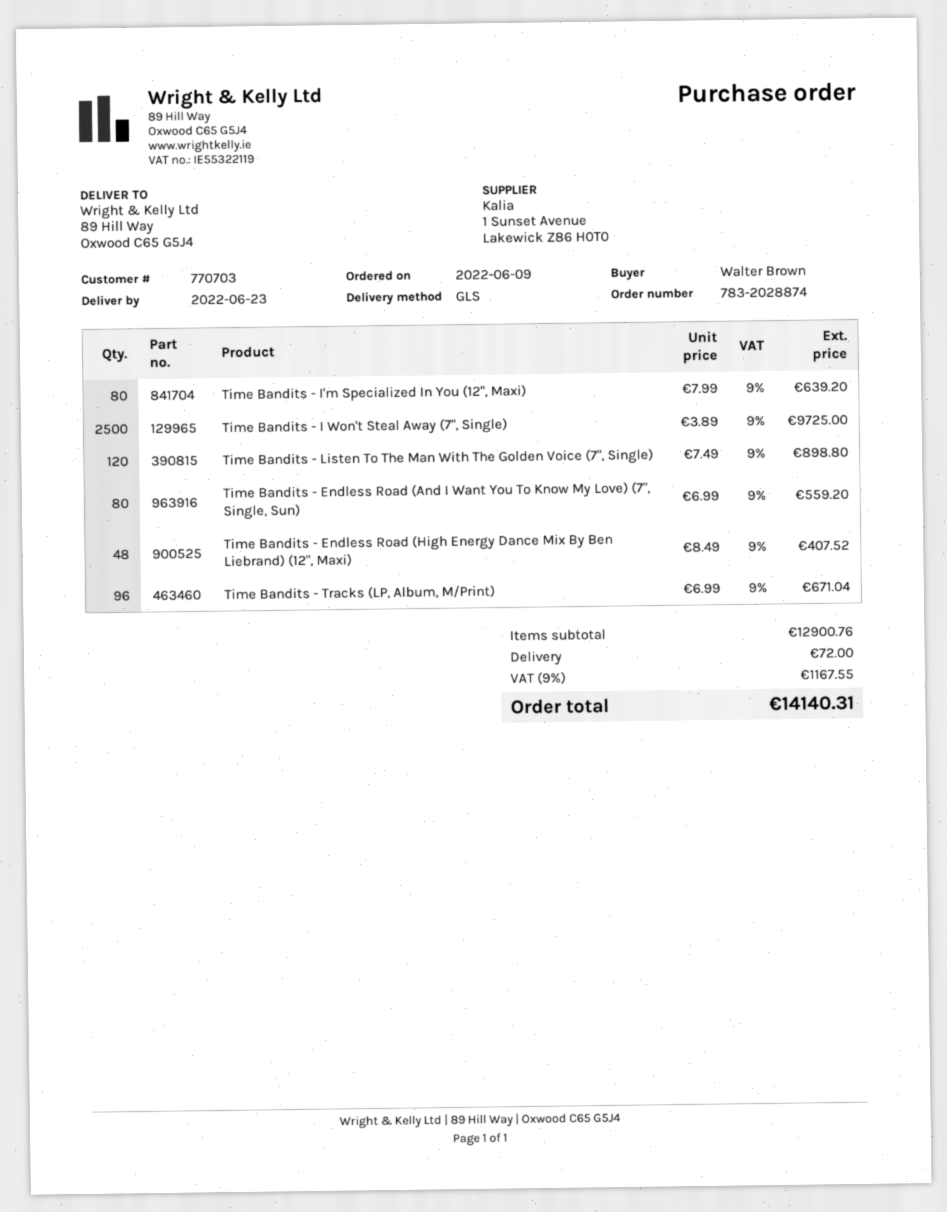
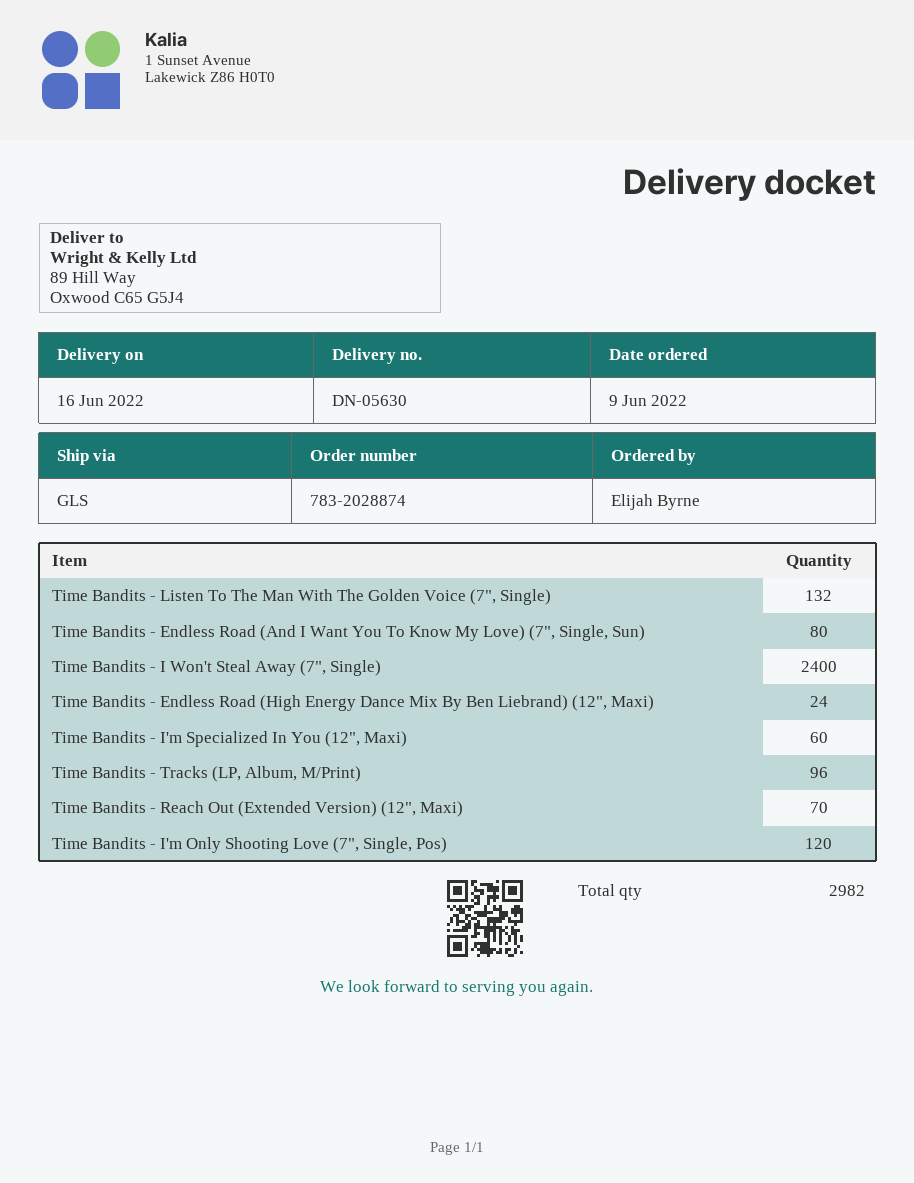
delivery date: 2022-06-23 -> 2022-06-16
ordered by: Walter Brown -> Elijah Byrne
Time Bandits - I'm Specialized In You (12", Maxi): 80 -> 60
Time Bandits - I Won't Steal Away (7", Single): 2500 -> 2400
Time Bandits - Listen To The Man With The Golden Voice (7", Single): 120 -> 132
Time Bandits - Endless Road (High Energy Dance Mix By Ben Liebrand) (12", Maxi): 48 -> 24
Time Bandits - Reach Out (Extended Version) (12", Maxi): none -> 70
Time Bandits - I'm Only Shooting Love (7", Single, Pos): none -> 120

